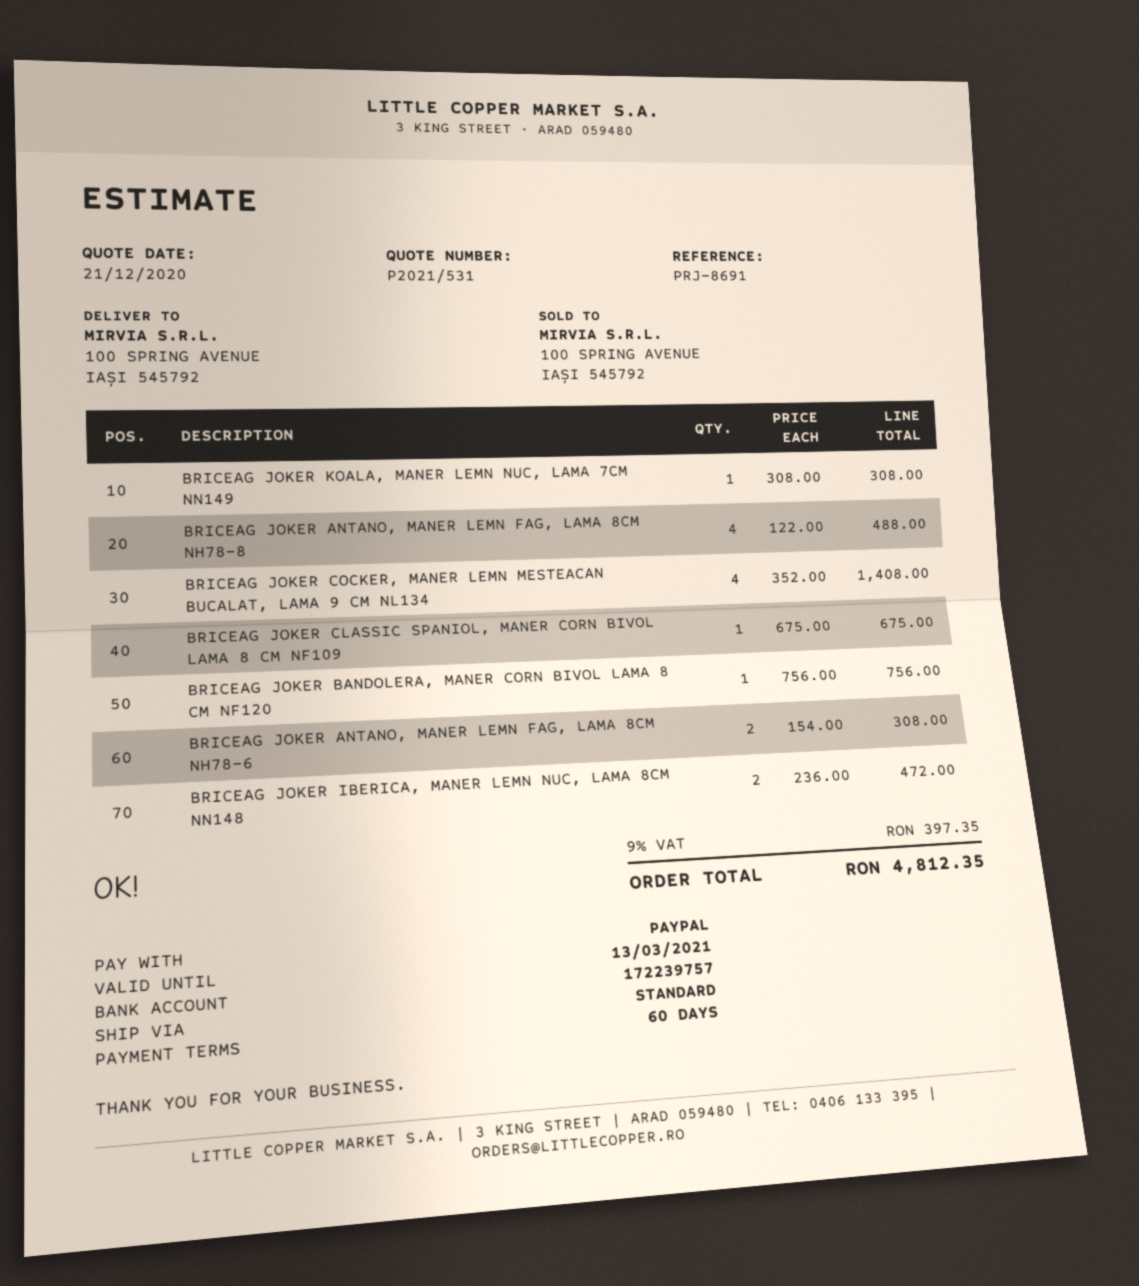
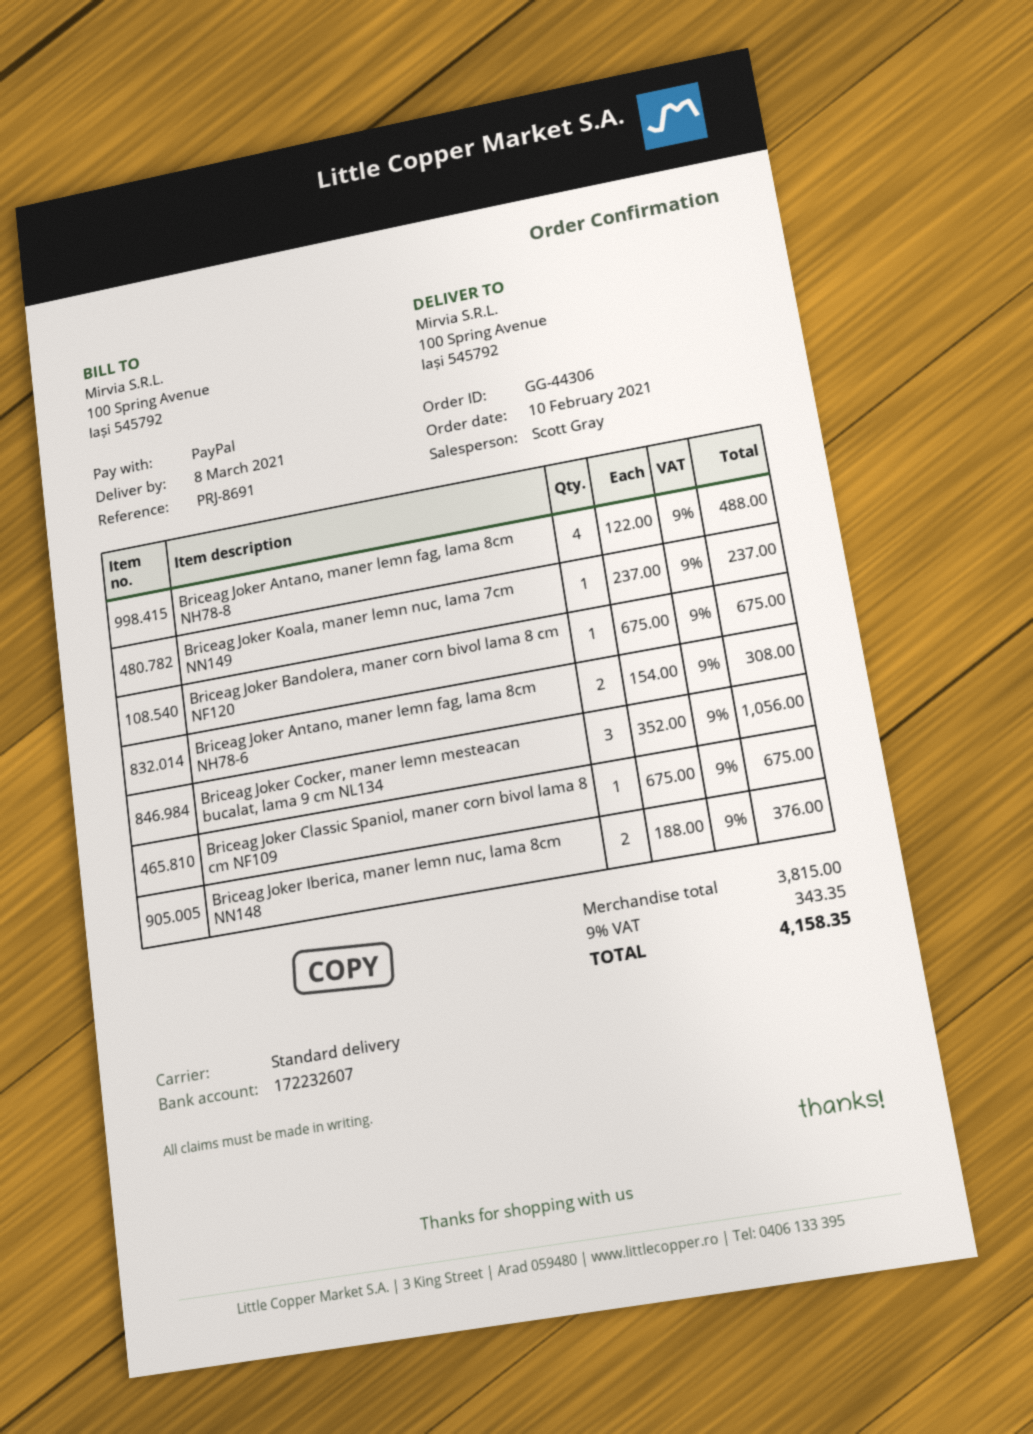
bank account: 172239757 -> 172232607
BRICEAG JOKER KOALA, MANER LEMN NUC, LAMA 7CM NN149: 1 x 308.00 = 308.00 -> 1 x 237.00 = 237.00
BRICEAG JOKER COCKER, MANER LEMN MESTEACAN BUCALAT, LAMA 9 CM NL134: 4 x 352.00 = 1408.00 -> 3 x 352.00 = 1056.00
BRICEAG JOKER BANDOLERA, MANER CORN BIVOL LAMA 8 CM NF120: 1 x 756.00 = 756.00 -> 1 x 675.00 = 675.00
BRICEAG JOKER IBERICA, MANER LEMN NUC, LAMA 8CM NN148: 2 x 236.00 = 472.00 -> 2 x 188.00 = 376.00
tax: 9% = 397.35 -> 9% = 343.35
total: 4812.35 -> 4158.35

